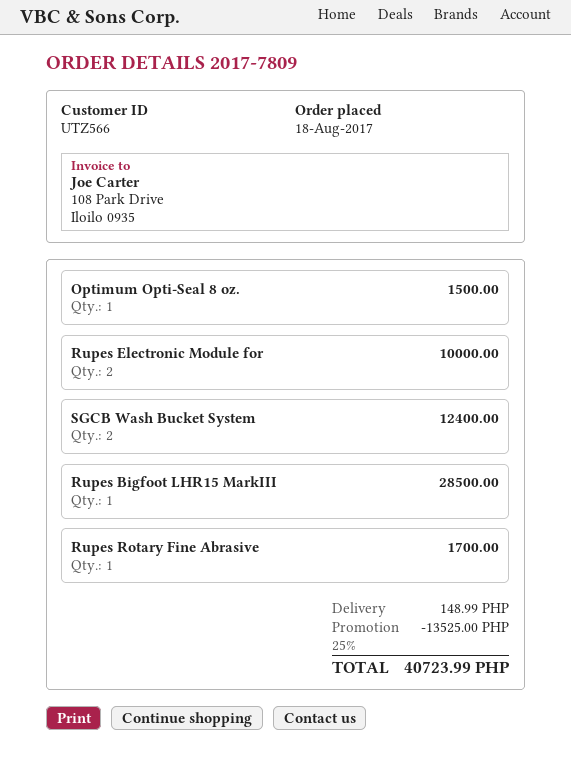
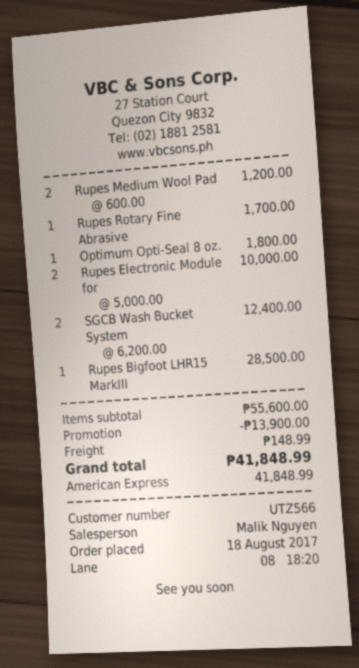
Optimum Opti-Seal 8 oz.: 1 for 1500.00 -> 1 for 1800.00
Rupes Medium Wool Pad: none -> 2 for 1200.00
discount: 13525.00 -> 13900.00
total: 40723.99 -> 41848.99

